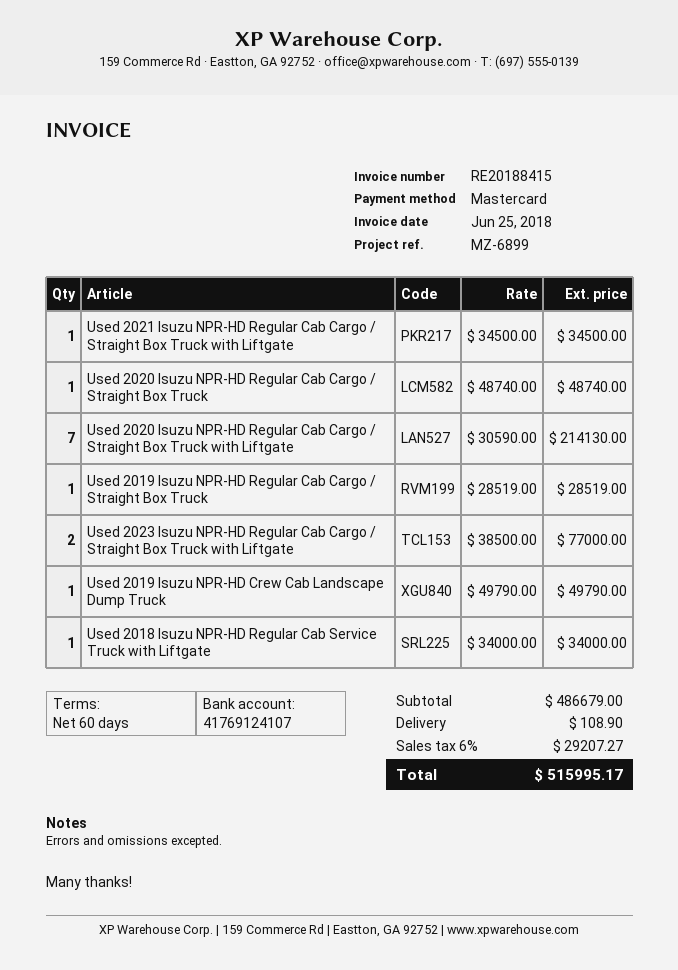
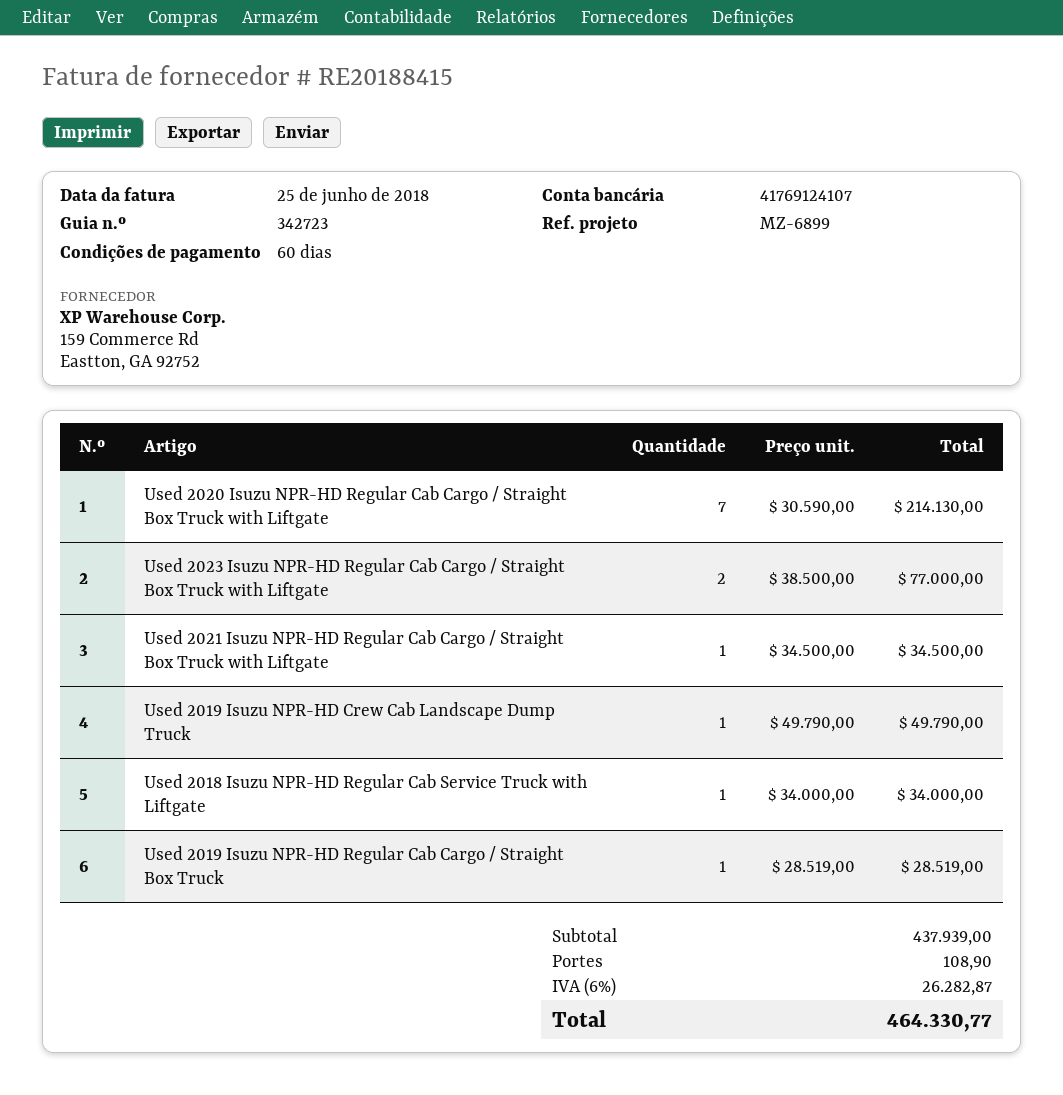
Used 2020 Isuzu NPR-HD Regular Cab Cargo / Straight Box Truck: 1 x 48740.00 = 48740.00 -> none
subtotal: 486679.00 -> 437939.00
tax: 6% = 29207.27 -> 6% = 26282.87
total: 515995.17 -> 464330.77

